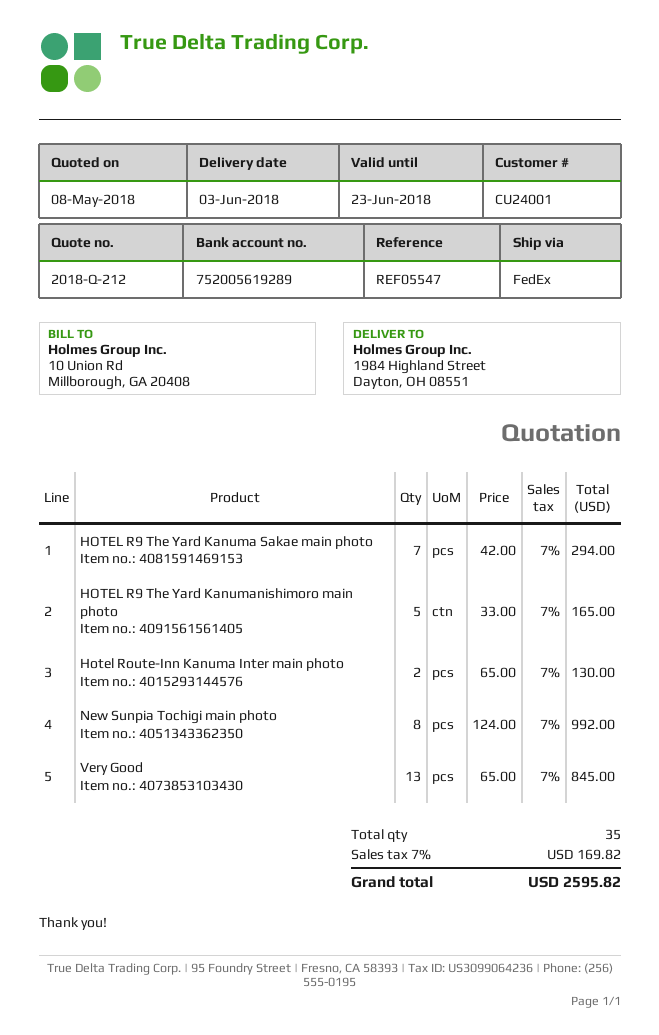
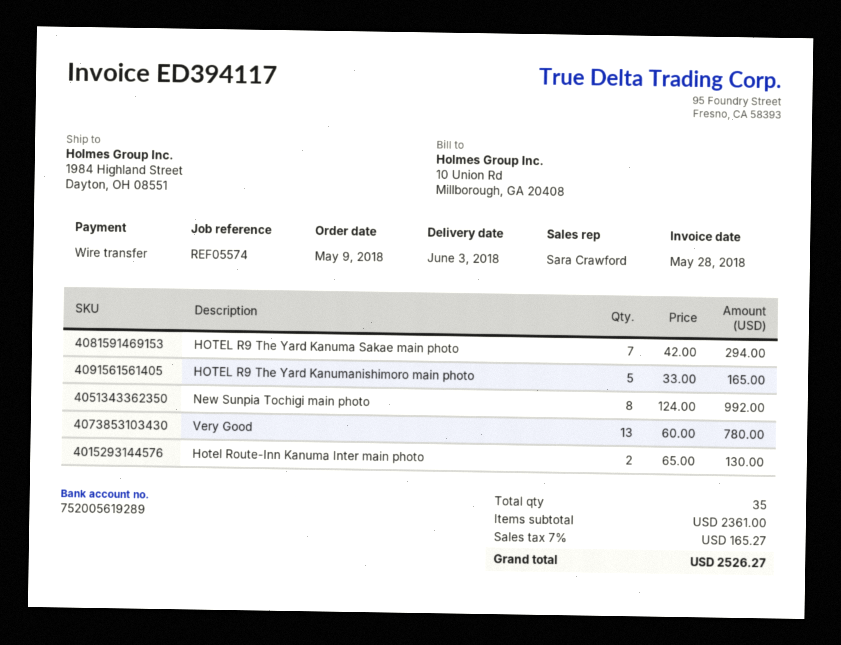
reference: REF05547 -> REF05574
Very Good: 13 x 65.00 = 845.00 -> 13 x 60.00 = 780.00
tax: 7% = 169.82 -> 7% = 165.27
total: 2595.82 -> 2526.27

